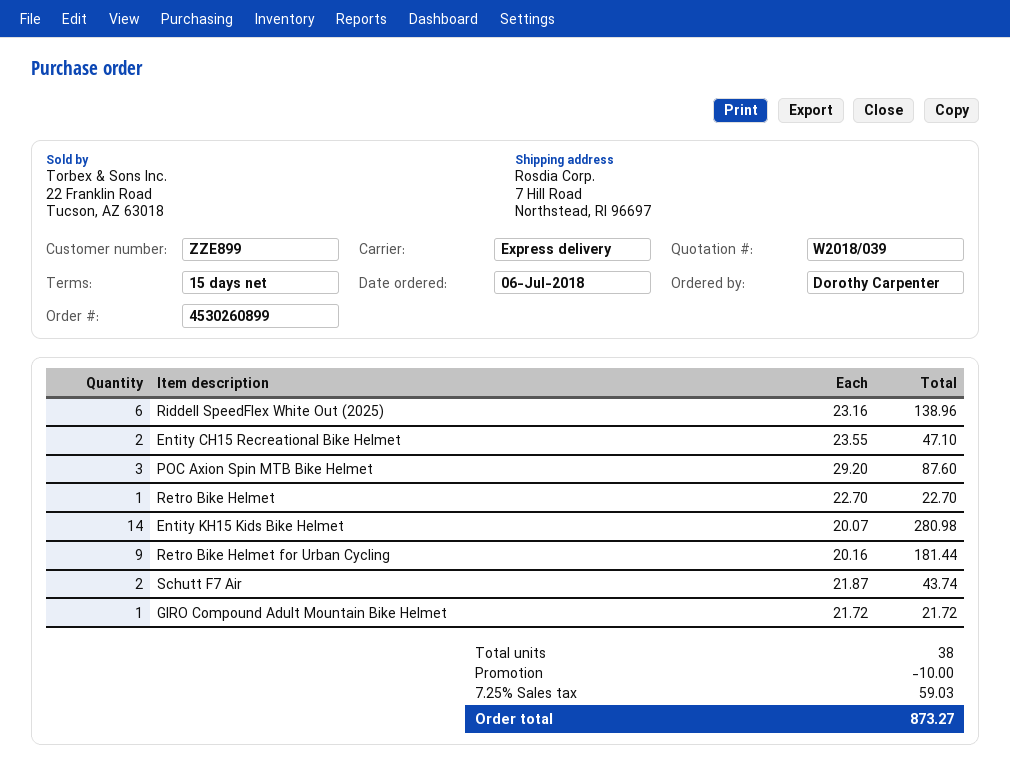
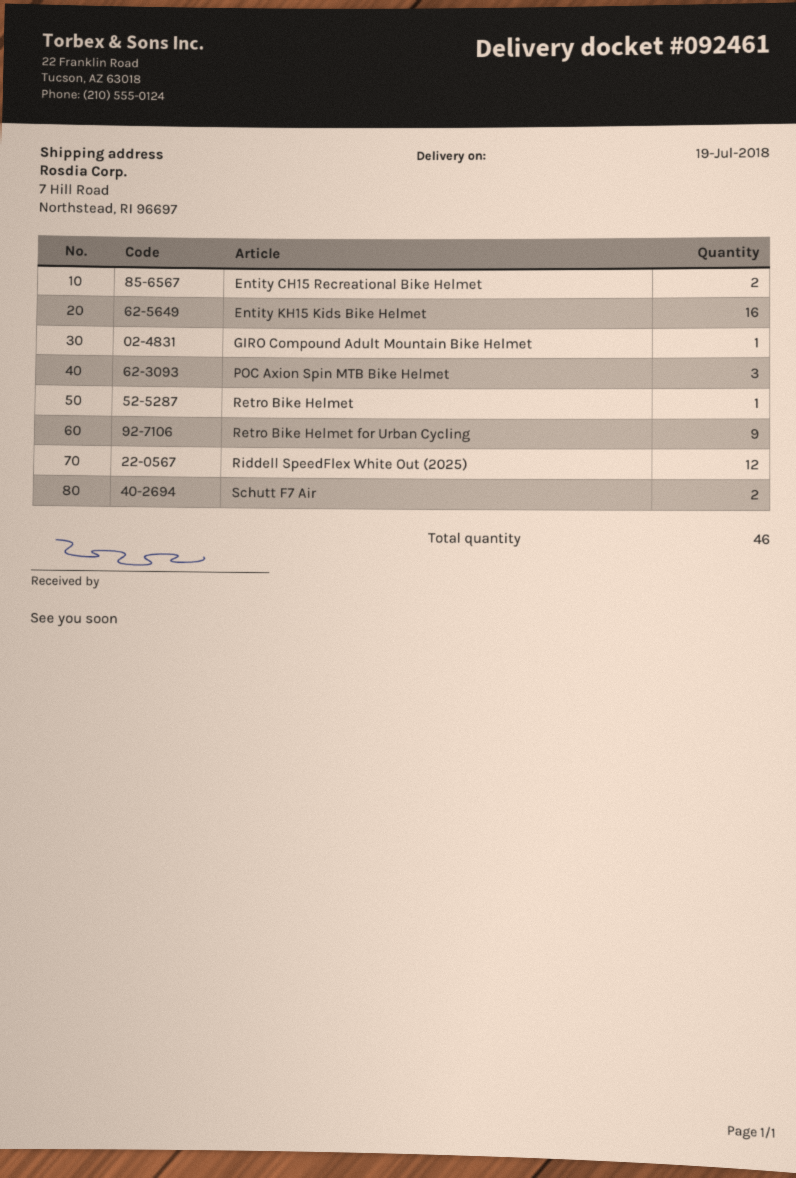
Riddell SpeedFlex White Out (2025): 6 -> 12
Entity KH15 Kids Bike Helmet: 14 -> 16
total quantity: 38 -> 46

